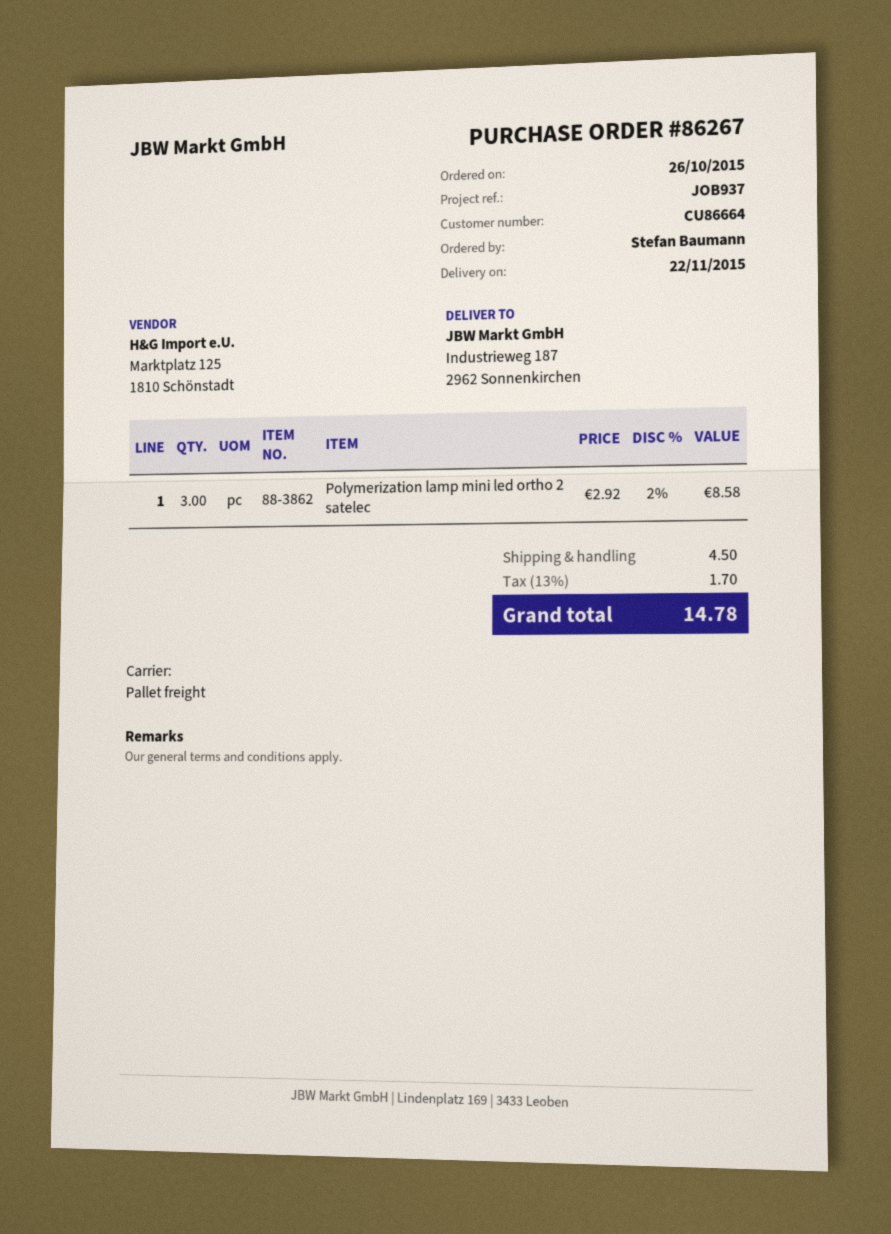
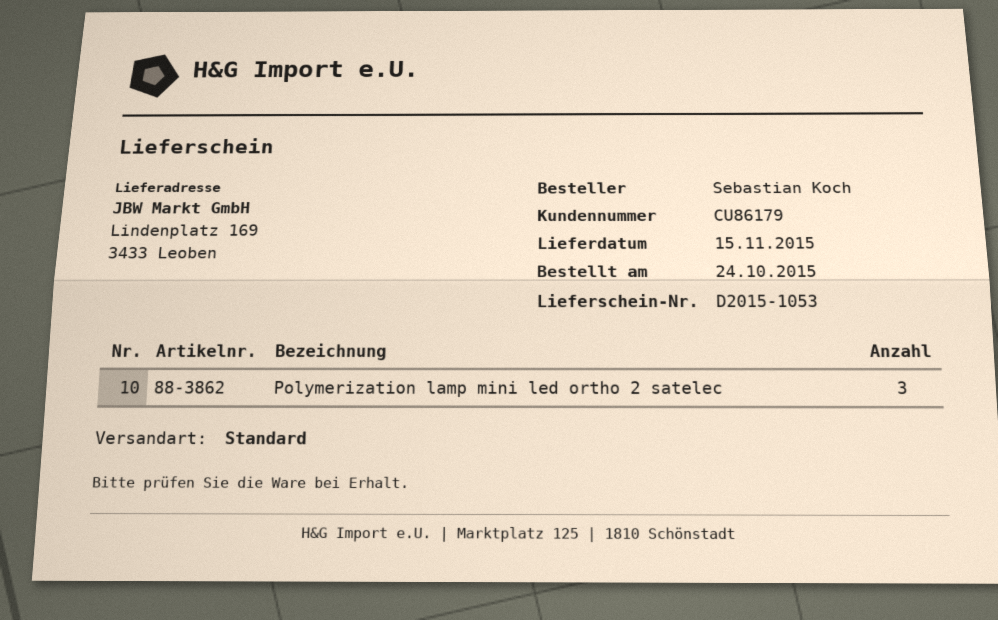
order date: 2015-10-26 -> 2015-10-24
delivery date: 2015-11-22 -> 2015-11-15
customer number: CU86664 -> CU86179
ordered by: Stefan Baumann -> Sebastian Koch
shipping method: pallet freight -> standard
ship to: Industrieweg 187, 2962 Sonnenkirchen -> Lindenplatz 169, 3433 Leoben

